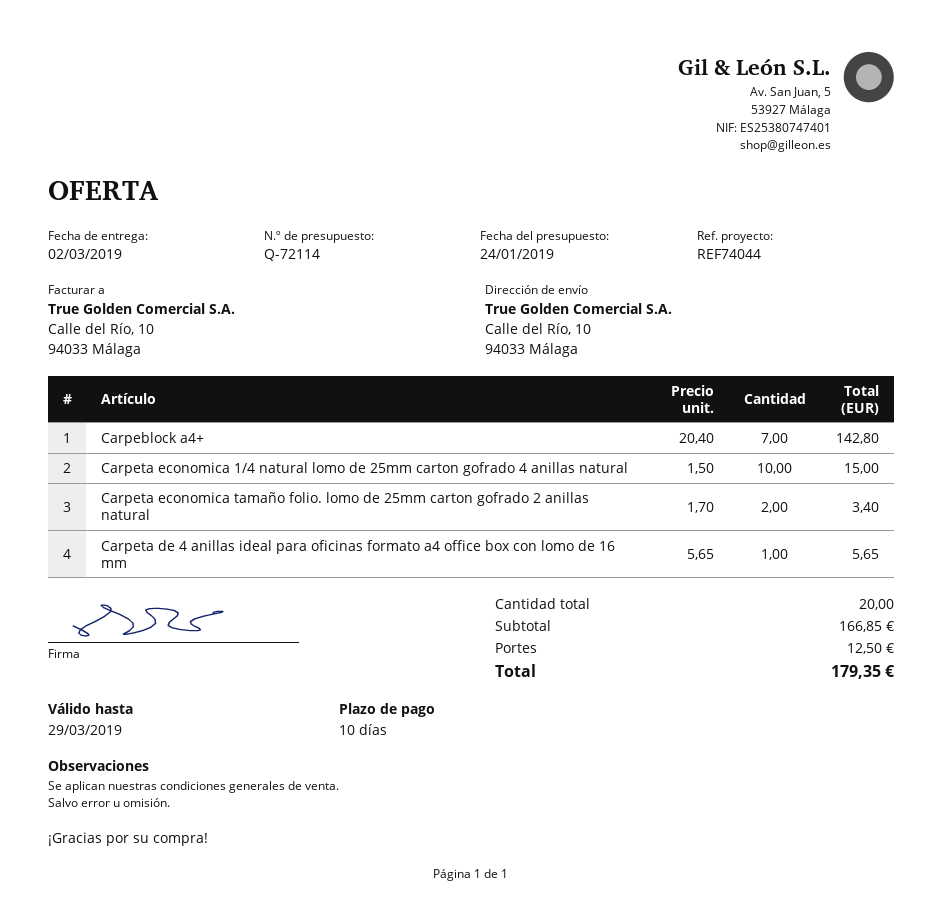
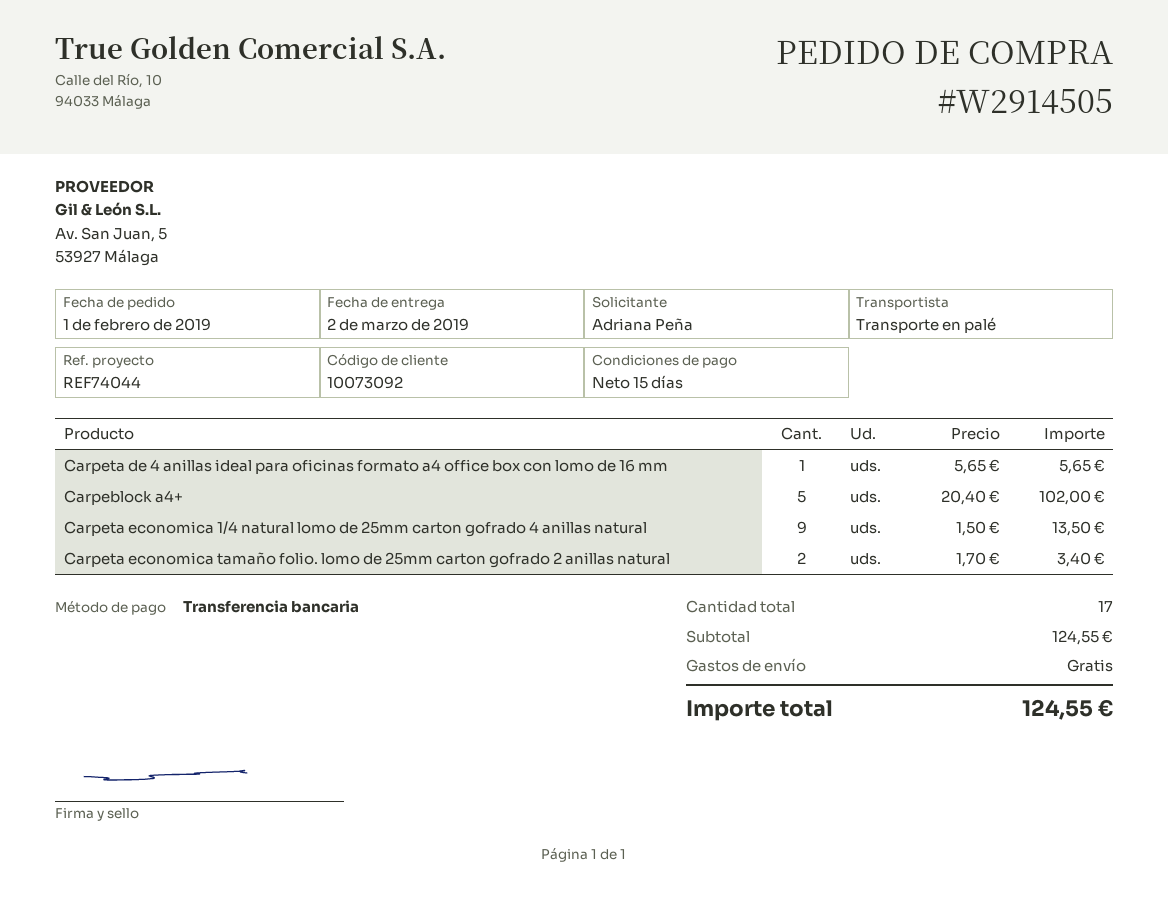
payment terms: 10 days -> 15 days
Carpeblock a4+: 7 x 20.40 = 142.80 -> 5 x 20.40 = 102.00
Carpeta economica 1/4 natural lomo de 25mm carton gofrado 4 anillas natural: 10 x 1.50 = 15.00 -> 9 x 1.50 = 13.50
total quantity: 20 -> 17
subtotal: 166.85 -> 124.55
shipping: 12.50 -> 0.00
total: 179.35 -> 124.55

